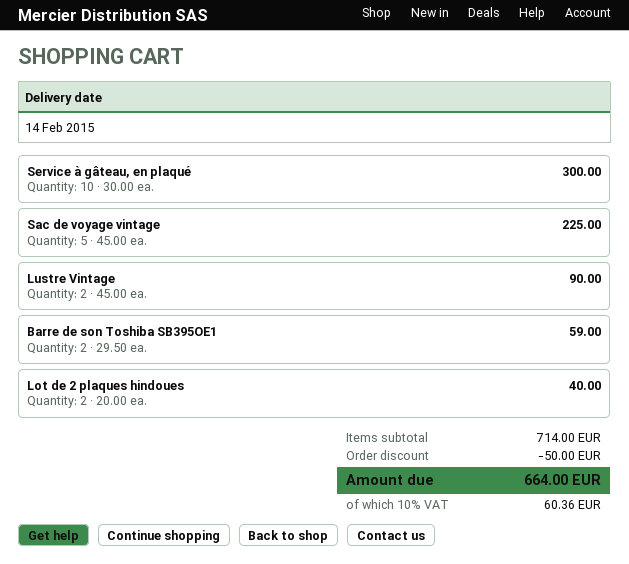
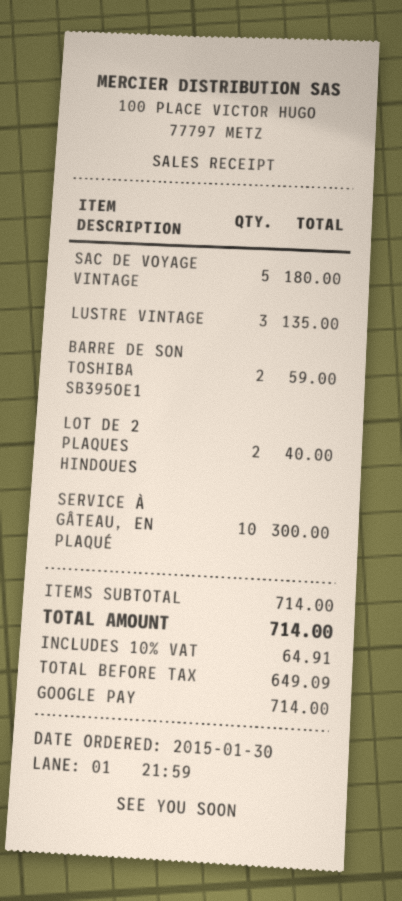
Sac de voyage vintage: 5 for 225.00 -> 5 for 180.00
Lustre Vintage: 2 for 90.00 -> 3 for 135.00
discount: 50.00 -> none
tax: 10% = 60.36 -> 10% = 64.91
total: 664.00 -> 714.00

